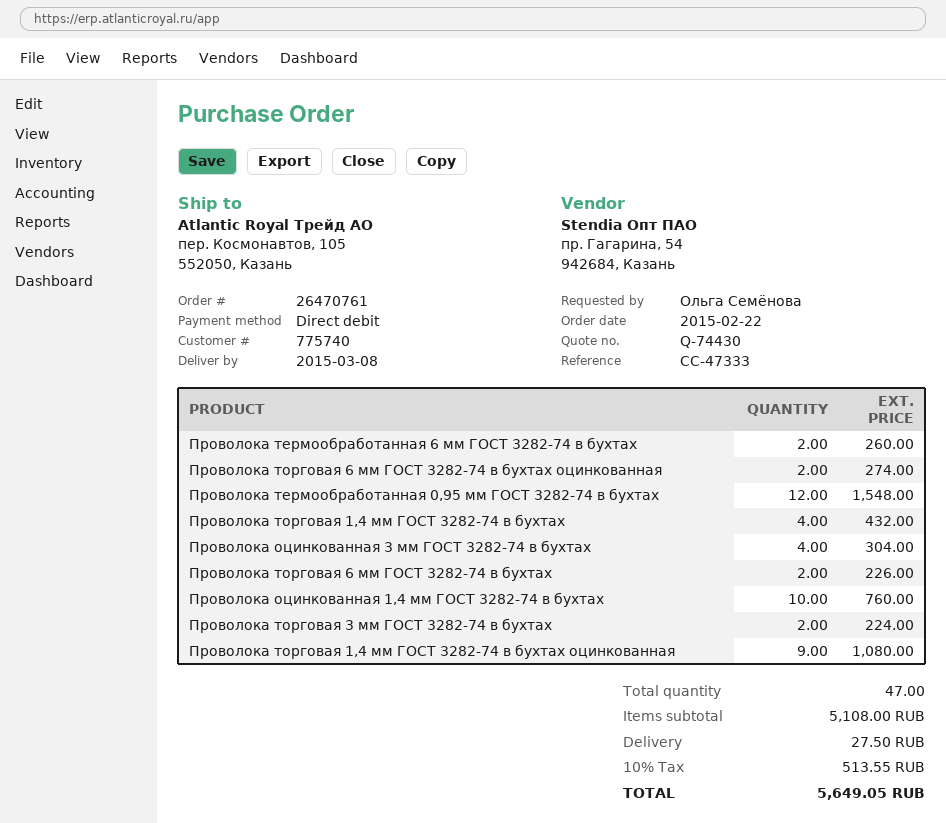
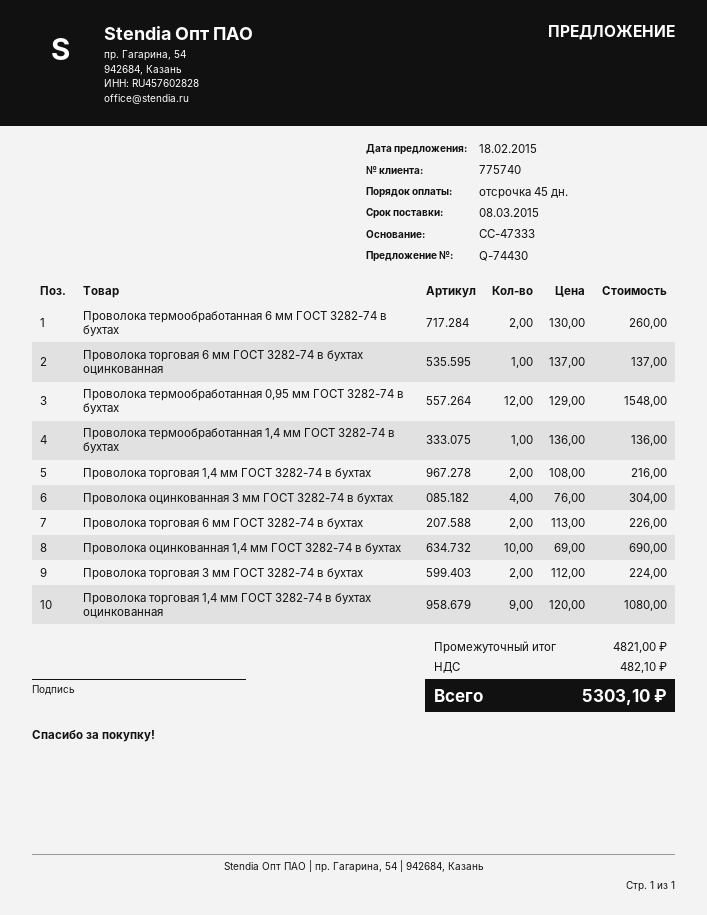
Проволока торговая 6 мм ГОСТ 3282-74 в бухтах оцинкованная: 2 for 274.00 -> 1 for 137.00
Проволока торговая 1,4 мм ГОСТ 3282-74 в бухтах: 4 for 432.00 -> 2 for 216.00
Проволока оцинкованная 1,4 мм ГОСТ 3282-74 в бухтах: 10 for 760.00 -> 10 for 690.00
Проволока термообработанная 1,4 мм ГОСТ 3282-74 в бухтах: none -> 1 for 136.00
subtotal: 5108.00 -> 4821.00
shipping: 27.50 -> none
tax: 513.55 -> 482.10
total: 5649.05 -> 5303.10

